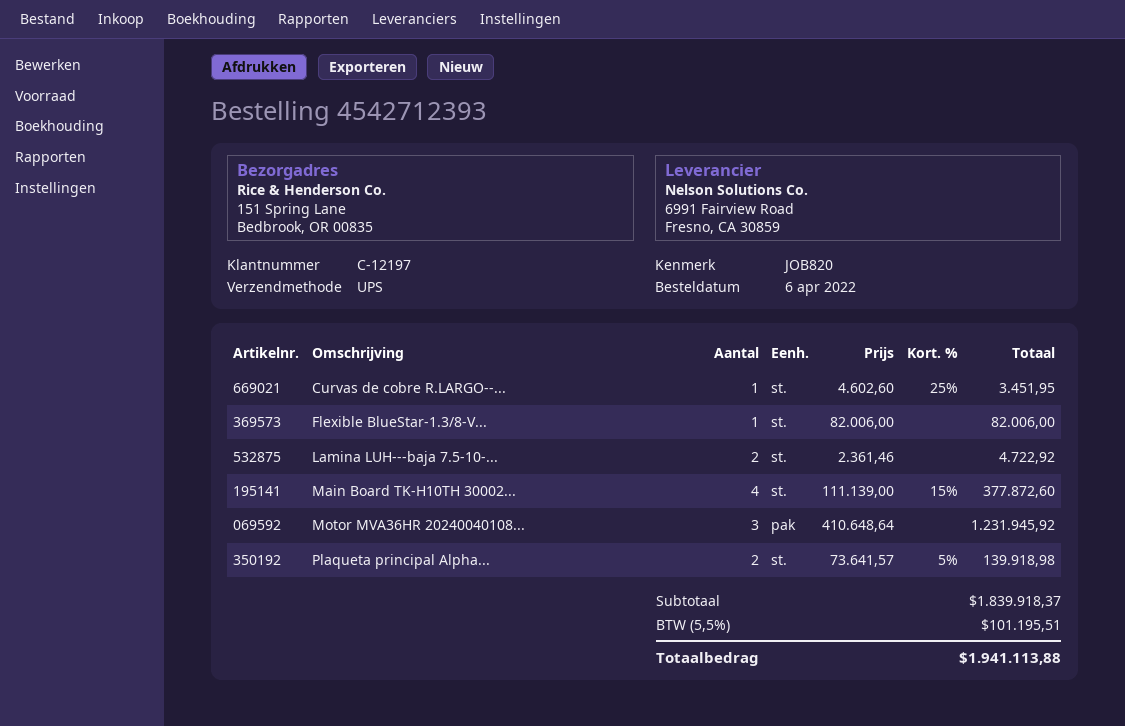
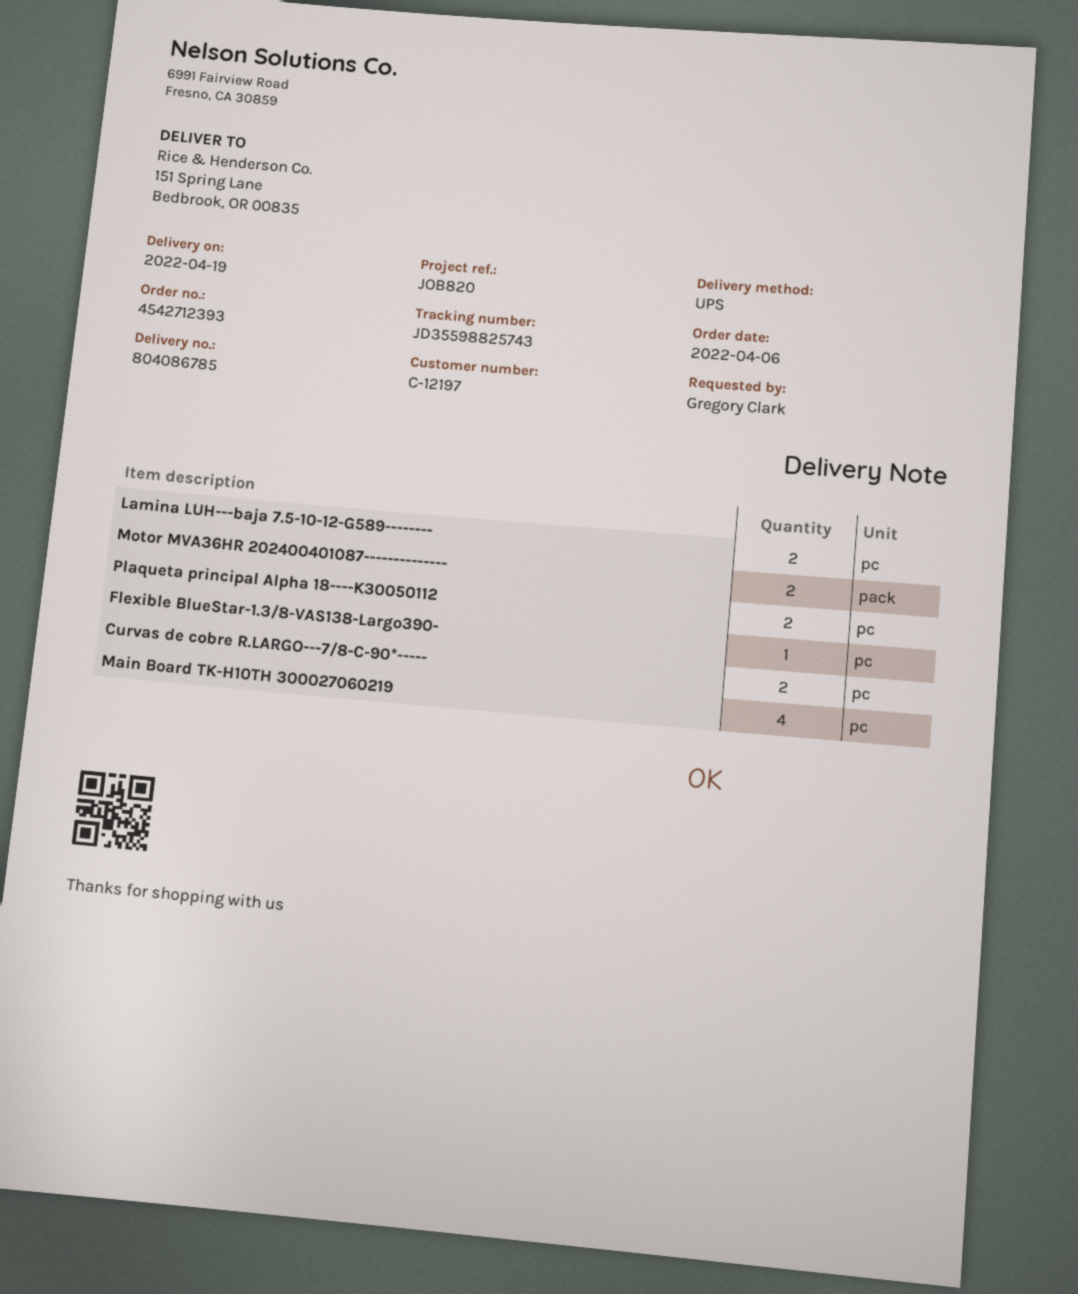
Curvas de cobre R.LARGO--...: 1 -> 2
Motor MVA36HR 20240040108...: 3 -> 2

